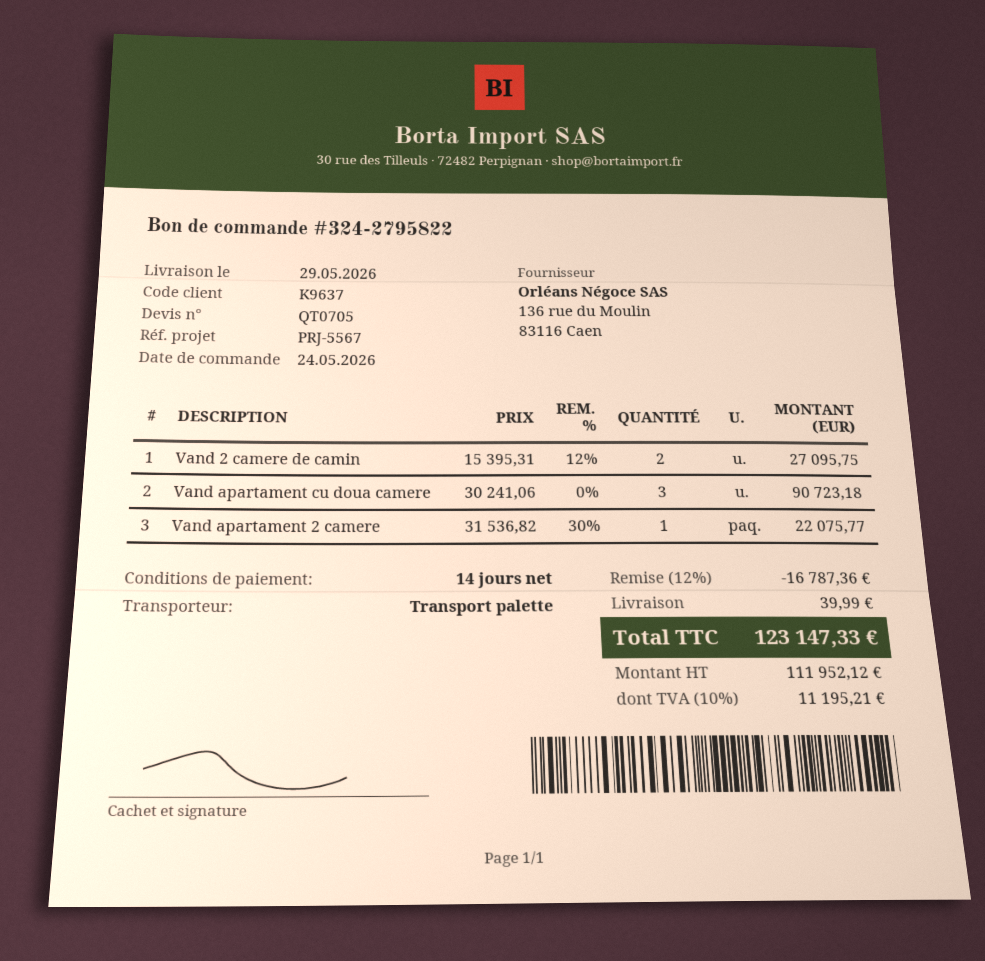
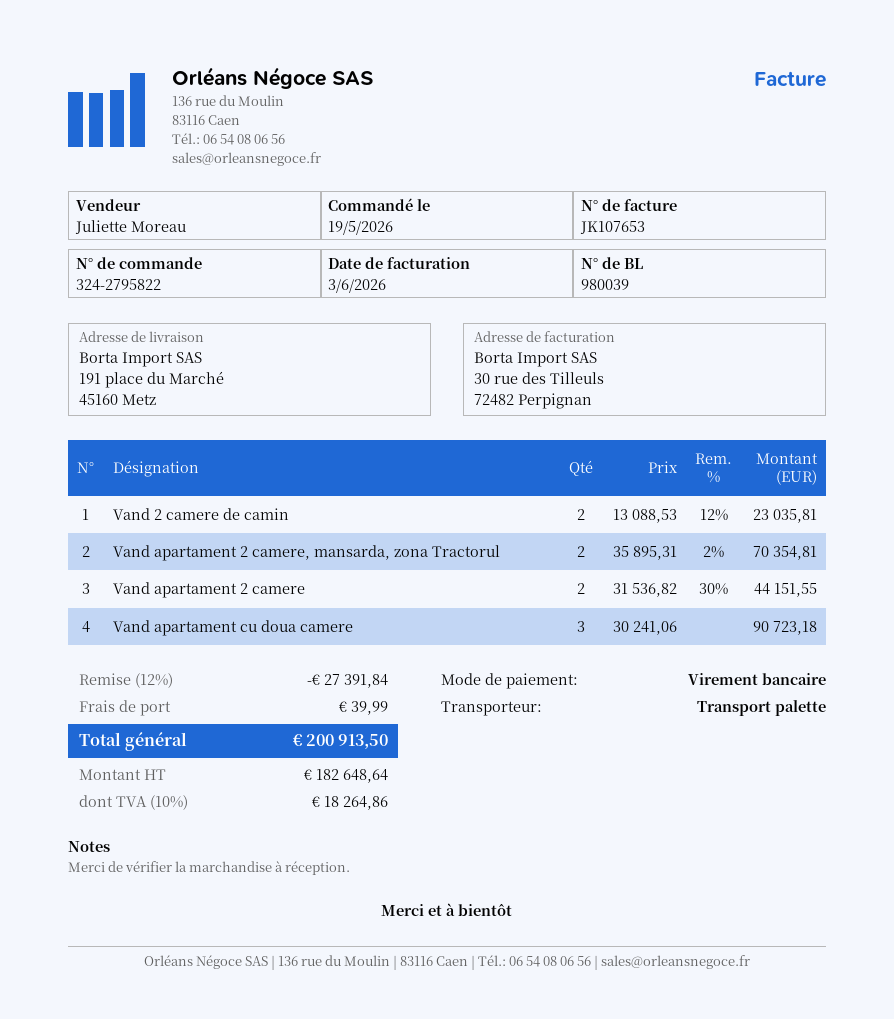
order date: 2026-05-24 -> 2026-05-19
Vand 2 camere de camin: 2 x 15395.31 - 12% = 27095.75 -> 2 x 13088.53 - 12% = 23035.81
Vand apartament 2 camere: 1 x 31536.82 - 30% = 22075.77 -> 2 x 31536.82 - 30% = 44151.55
Vand apartament 2 camere, mansarda, zona Tractorul: none -> 2 x 35895.31 - 2% = 70354.81
discount: 12% = 16787.36 -> 12% = 27391.84
net: 111952.12 -> 182648.64
tax: 10% = 11195.21 -> 10% = 18264.86
total: 123147.33 -> 200913.50

